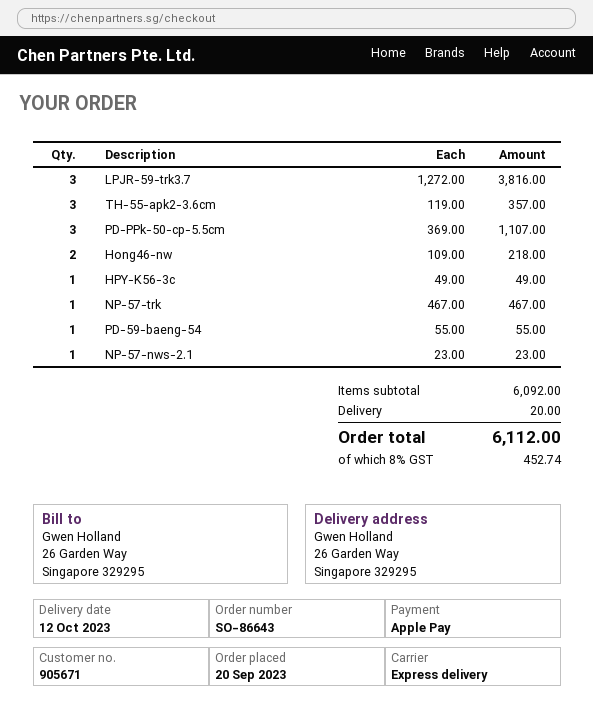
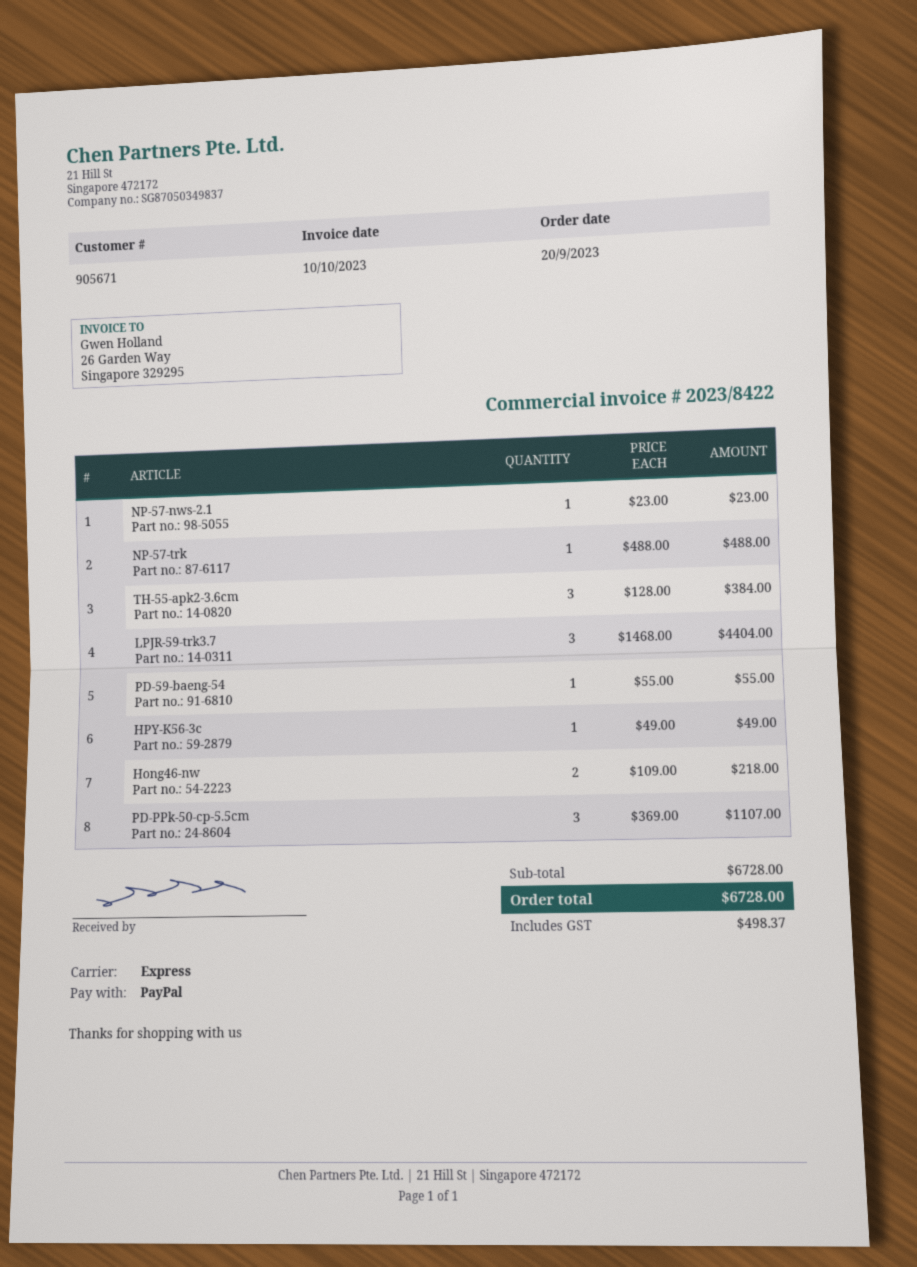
payment method: Apple Pay -> PayPal
LPJR-59-trk3.7: 3 x 1272.00 = 3816.00 -> 3 x 1468.00 = 4404.00
TH-55-apk2-3.6cm: 3 x 119.00 = 357.00 -> 3 x 128.00 = 384.00
NP-57-trk: 1 x 467.00 = 467.00 -> 1 x 488.00 = 488.00
subtotal: 6092.00 -> 6728.00
shipping: 20.00 -> none
tax: 452.74 -> 498.37
total: 6112.00 -> 6728.00

